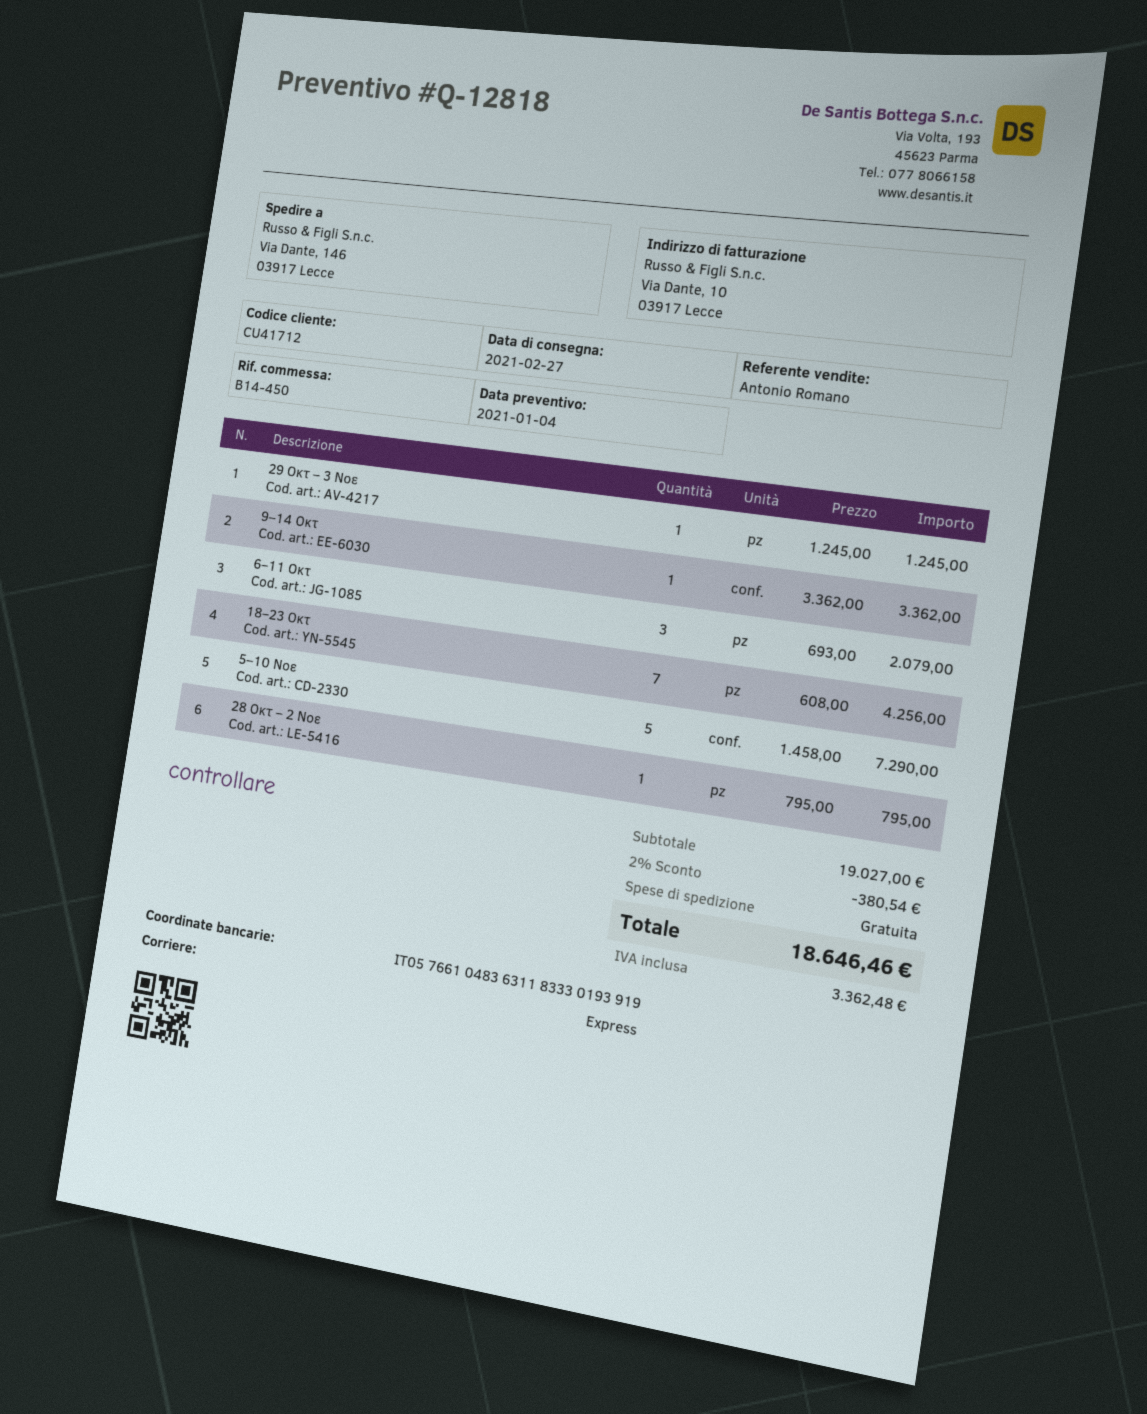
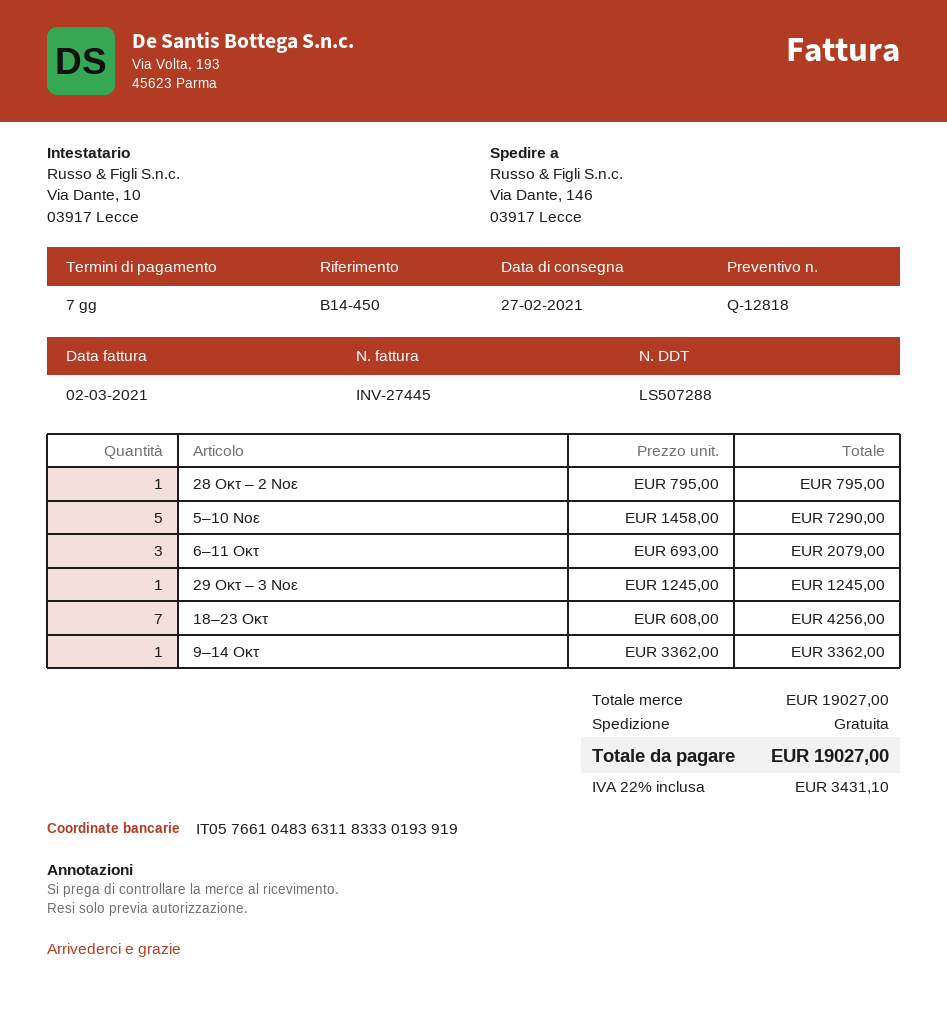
discount: 2% = 380.54 -> none
tax: 3362.48 -> 3431.10
total: 18646.46 -> 19027.00

